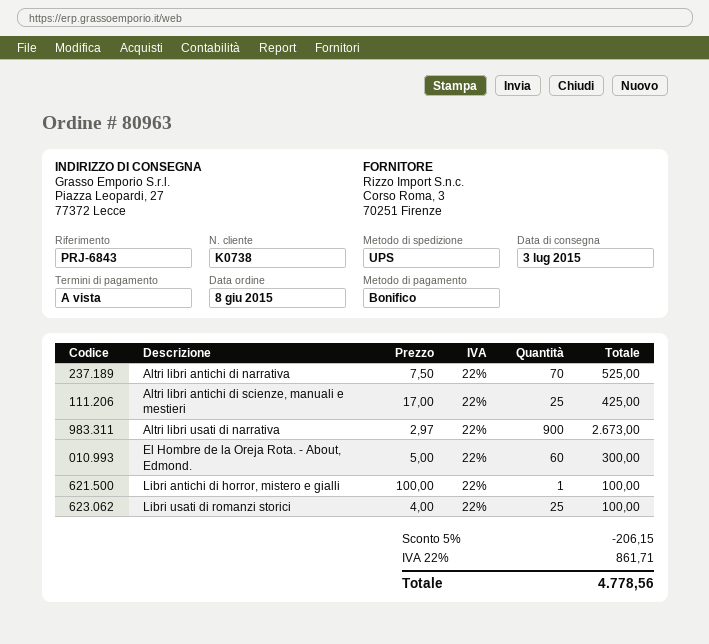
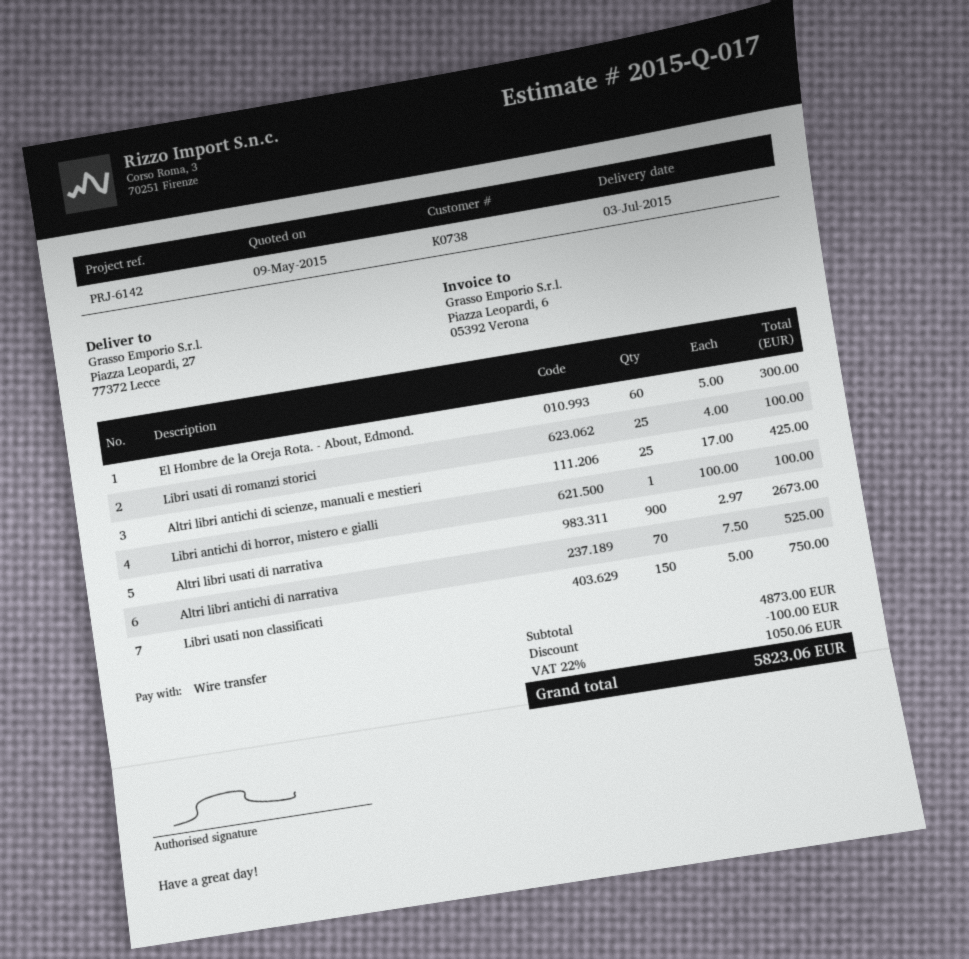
reference: PRJ-6843 -> PRJ-6142
Libri usati non classificati: none -> 150 x 5.00 = 750.00
discount: 206.15 -> 100.00
tax: 22% = 861.71 -> 22% = 1050.06
total: 4778.56 -> 5823.06

